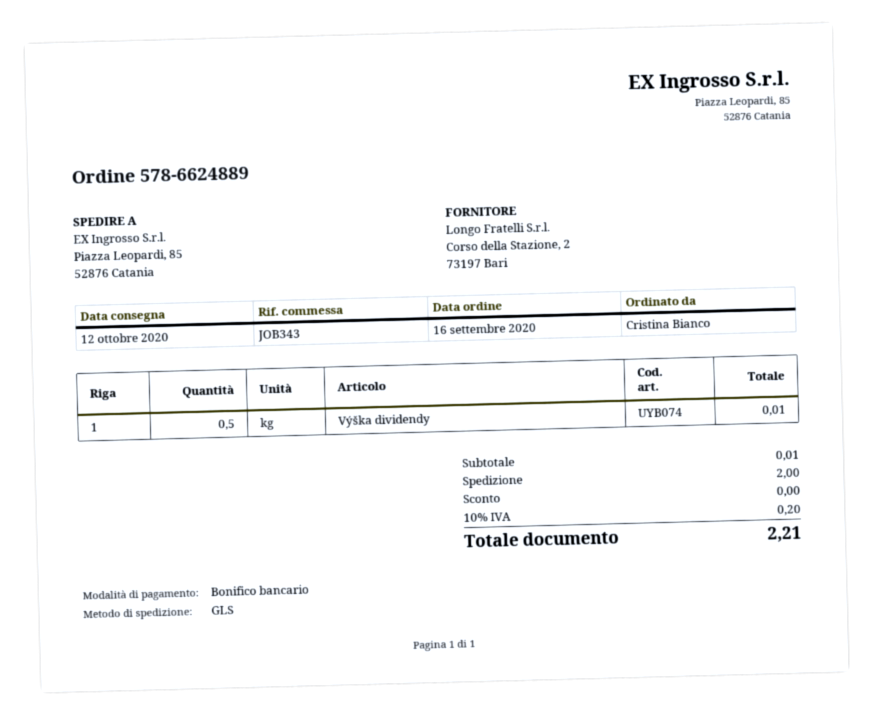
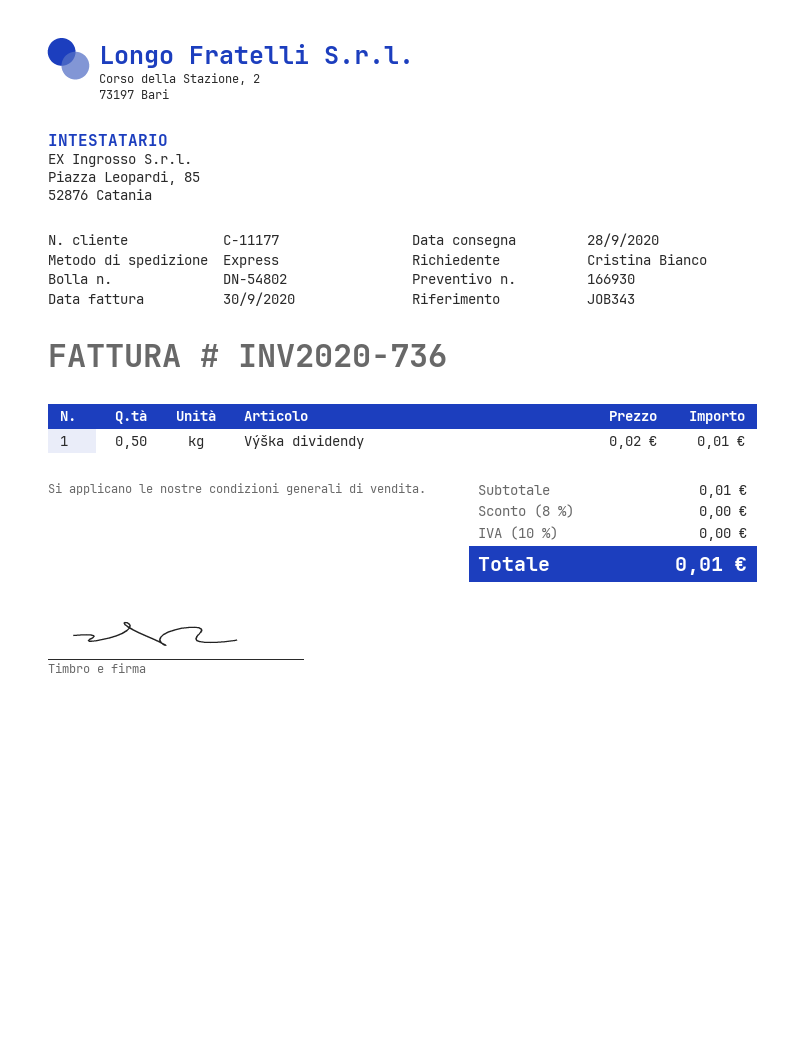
delivery date: 2020-10-12 -> 2020-09-28
shipping method: GLS -> express
shipping: 2.00 -> none
tax: 10% = 0.20 -> 10% = 0.00
total: 2.21 -> 0.01

